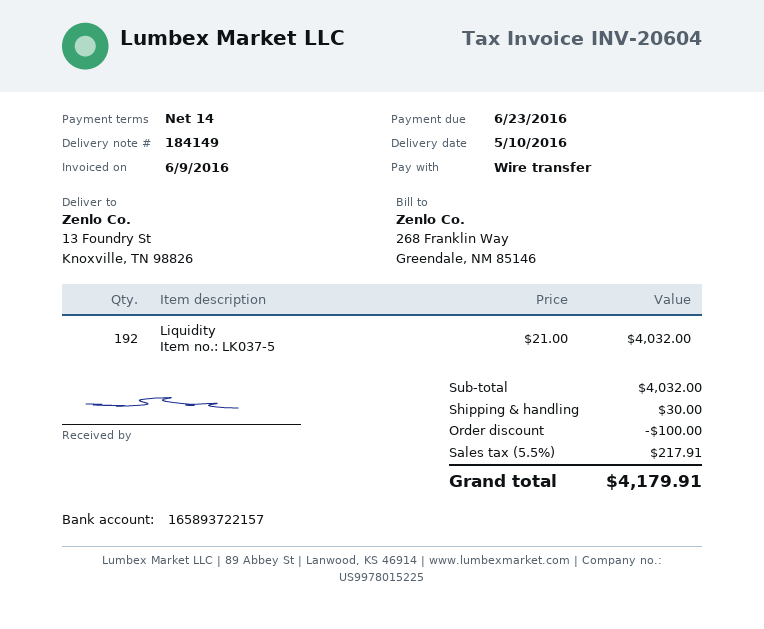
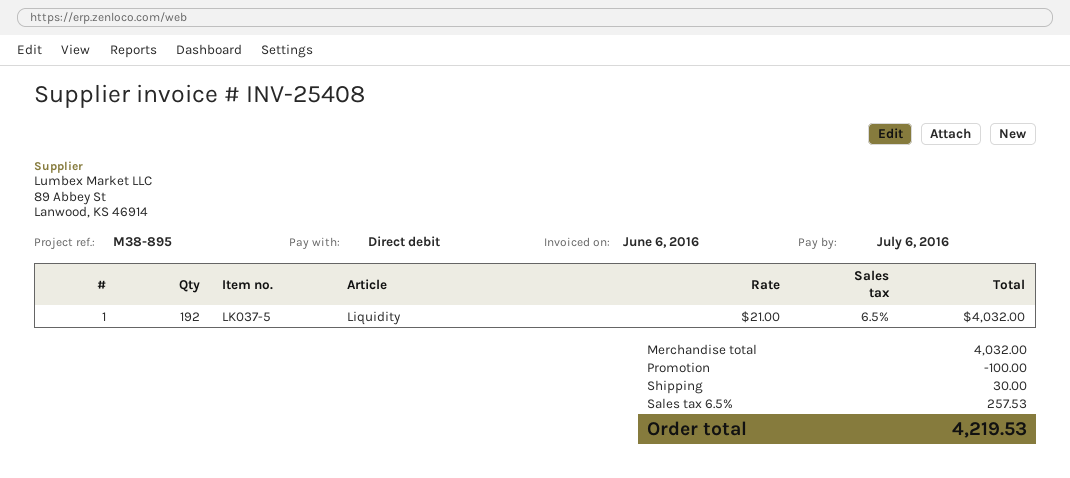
invoice number: INV-20604 -> INV-25408
invoice date: 2016-06-09 -> 2016-06-06
due date: 2016-06-23 -> 2016-07-06
payment method: bank transfer -> direct debit
tax: 5.5% = 217.91 -> 6.5% = 257.53
total: 4179.91 -> 4219.53

